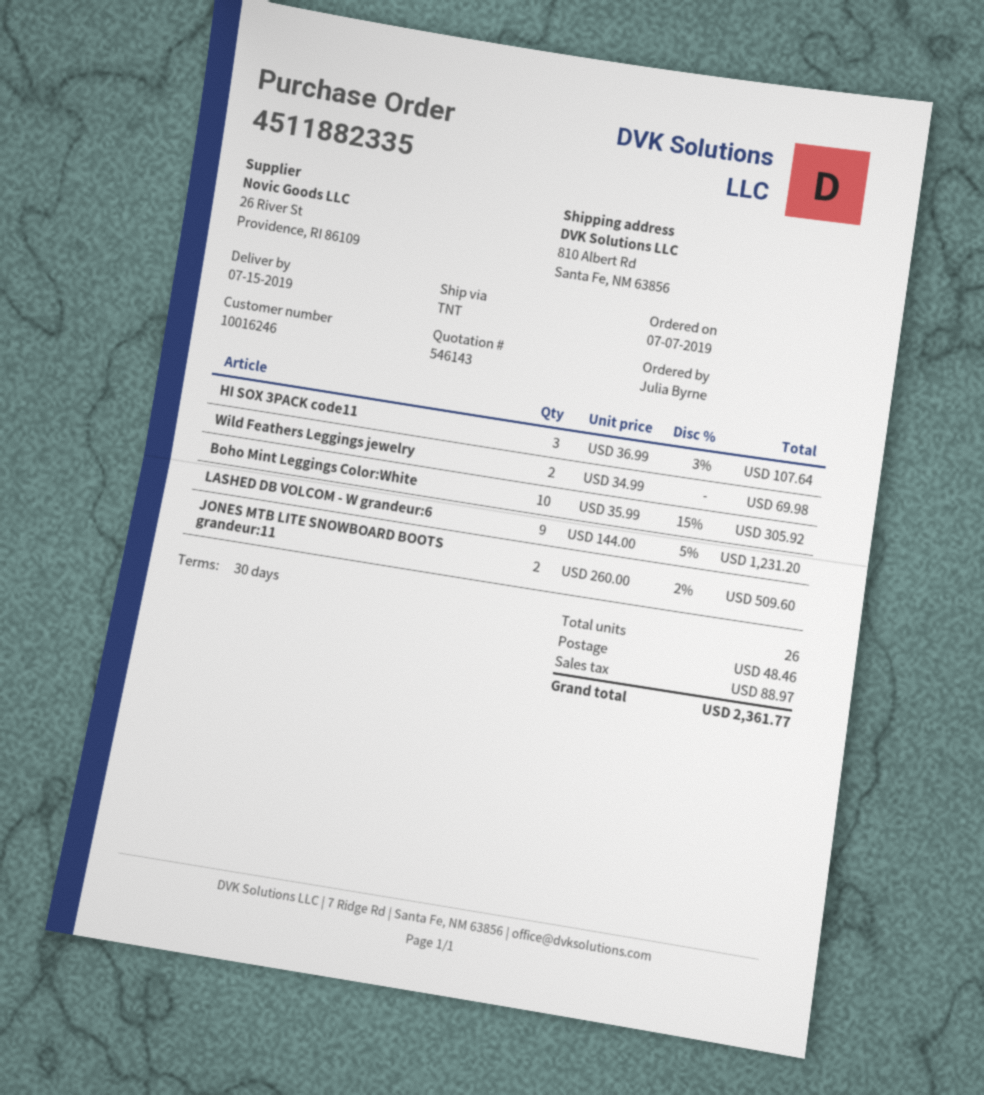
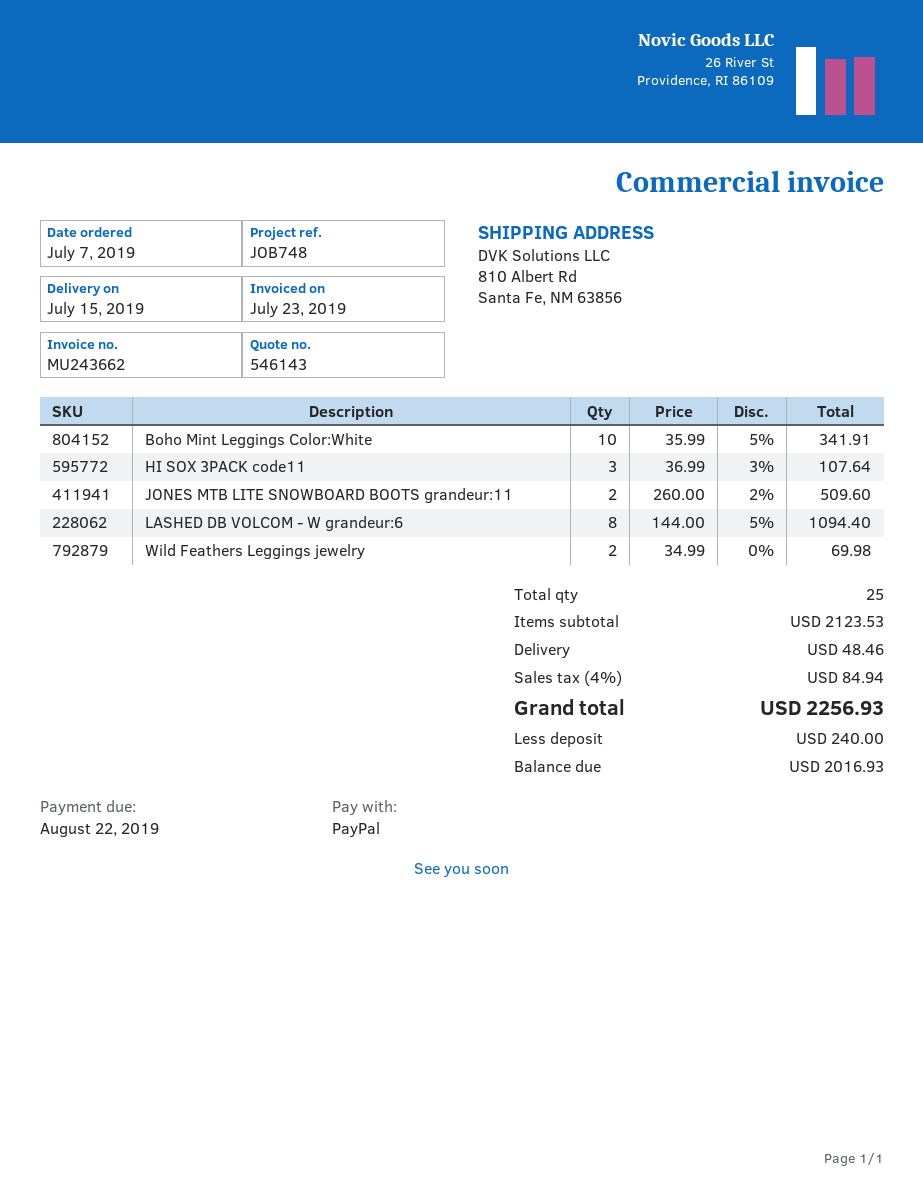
Boho Mint Leggings Color:White: 10 x 35.99 - 15% = 305.92 -> 10 x 35.99 - 5% = 341.91
LASHED DB VOLCOM - W grandeur:6: 9 x 144.00 - 5% = 1231.20 -> 8 x 144.00 - 5% = 1094.40
total quantity: 26 -> 25
tax: 88.97 -> 84.94
total: 2361.77 -> 2256.93

